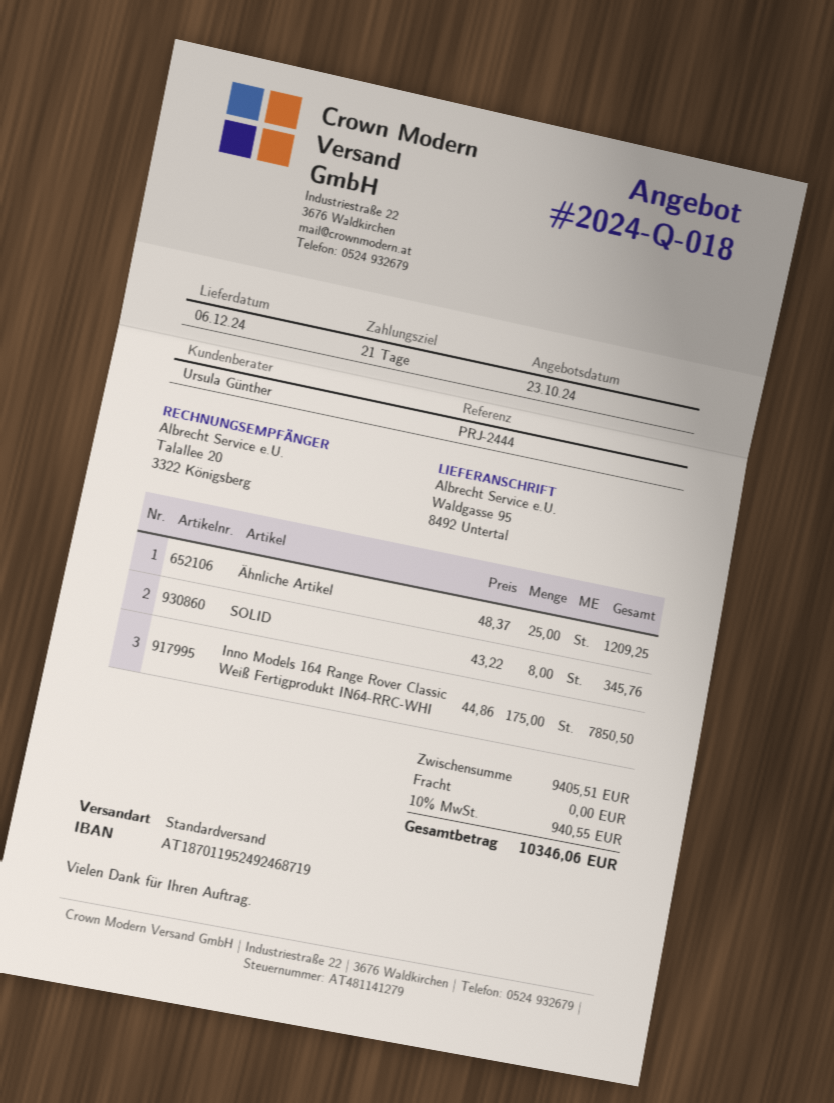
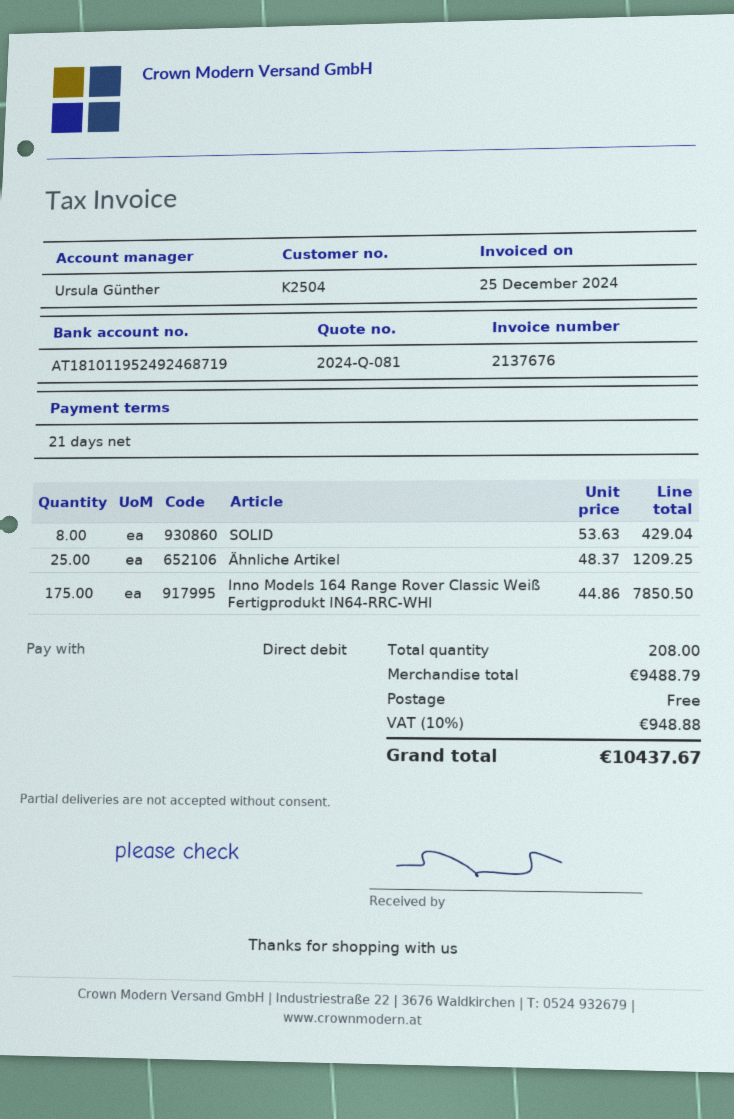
quote number: 2024-Q-018 -> 2024-Q-081
bank account: AT187011952492468719 -> AT181011952492468719
SOLID: 8 x 43.22 = 345.76 -> 8 x 53.63 = 429.04
subtotal: 9405.51 -> 9488.79
tax: 10% = 940.55 -> 10% = 948.88
total: 10346.06 -> 10437.67

